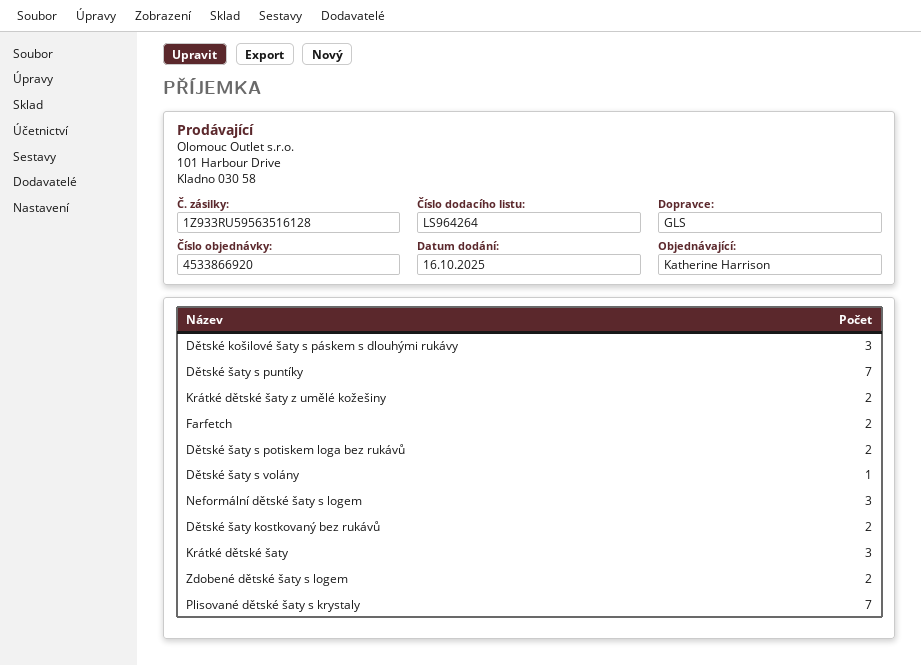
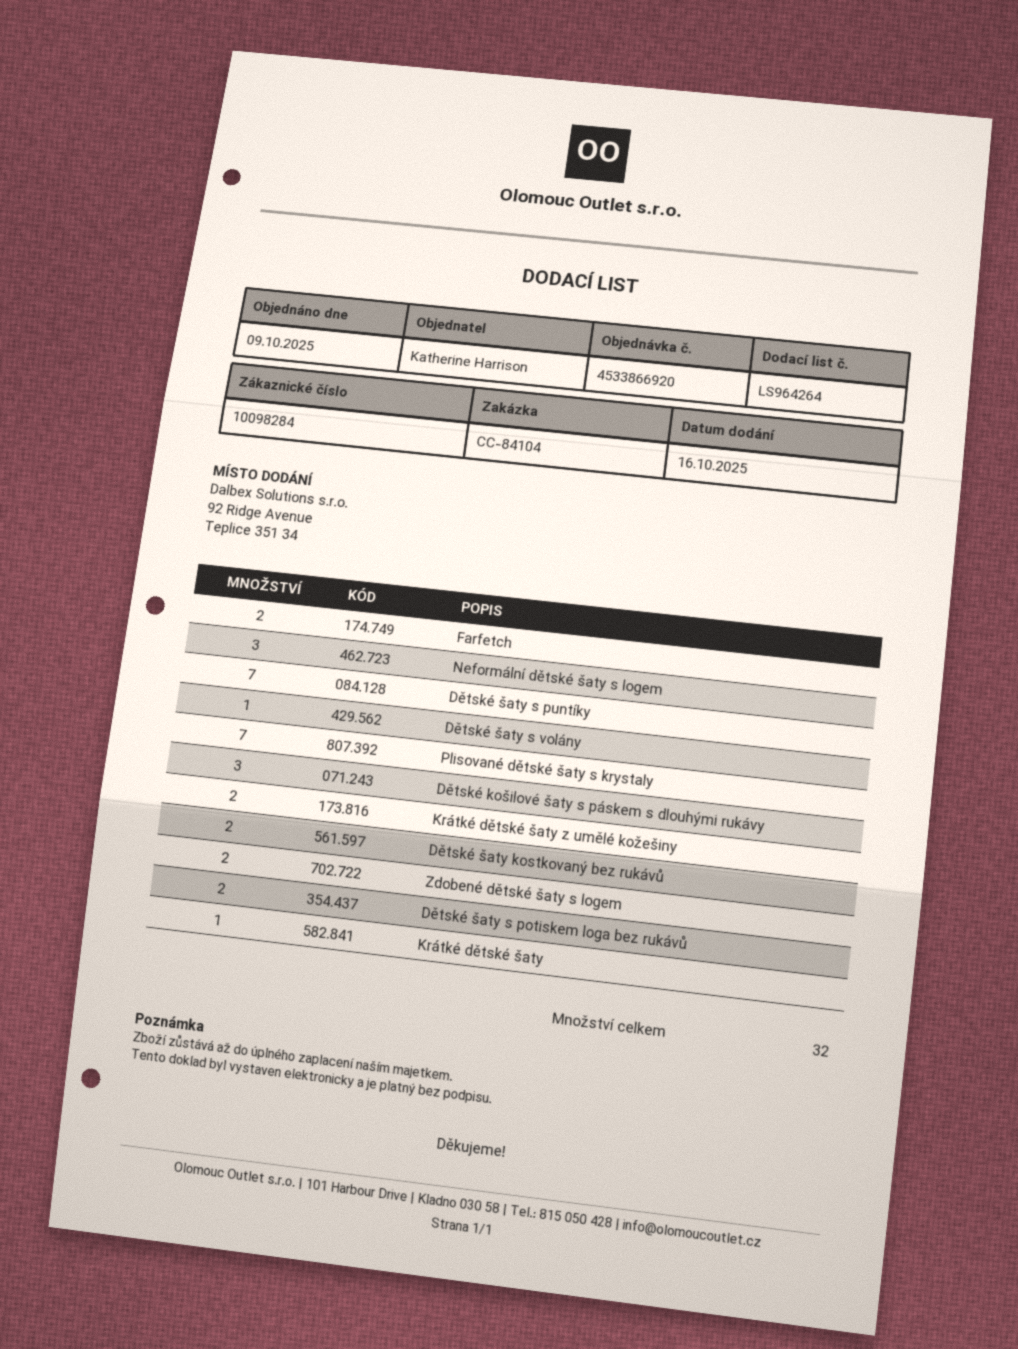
Krátké dětské šaty: 3 -> 1

